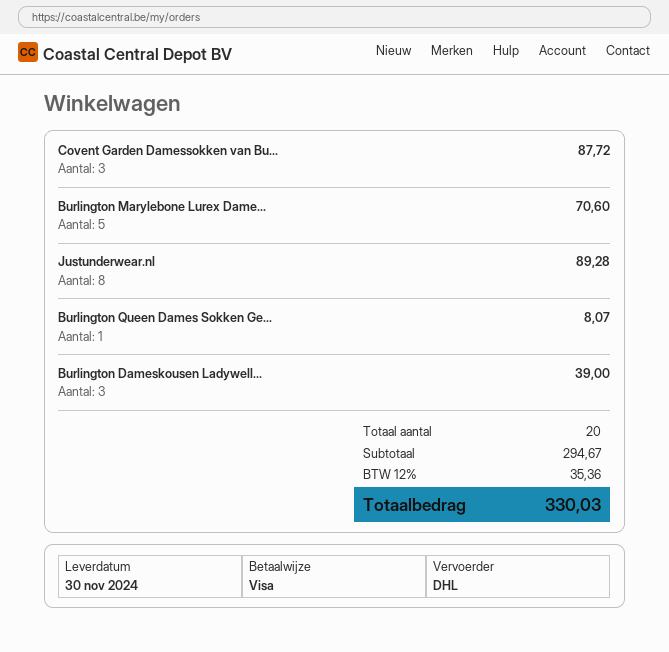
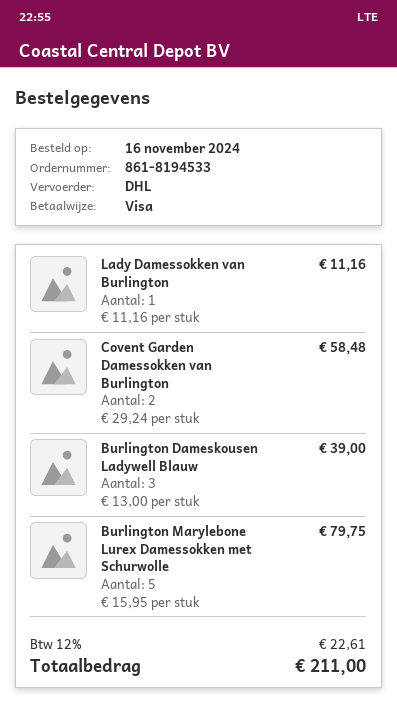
Covent Garden Damessokken van Bu...: 3 for 87.72 -> 2 for 58.48
Burlington Marylebone Lurex Dame...: 5 for 70.60 -> 5 for 79.75
Justunderwear.nl: 8 for 89.28 -> none
Burlington Queen Dames Sokken Ge...: 1 for 8.07 -> none
Lady Damessokken van Burlington: none -> 1 for 11.16
tax: 12% = 35.36 -> 12% = 22.61
total: 330.03 -> 211.00

